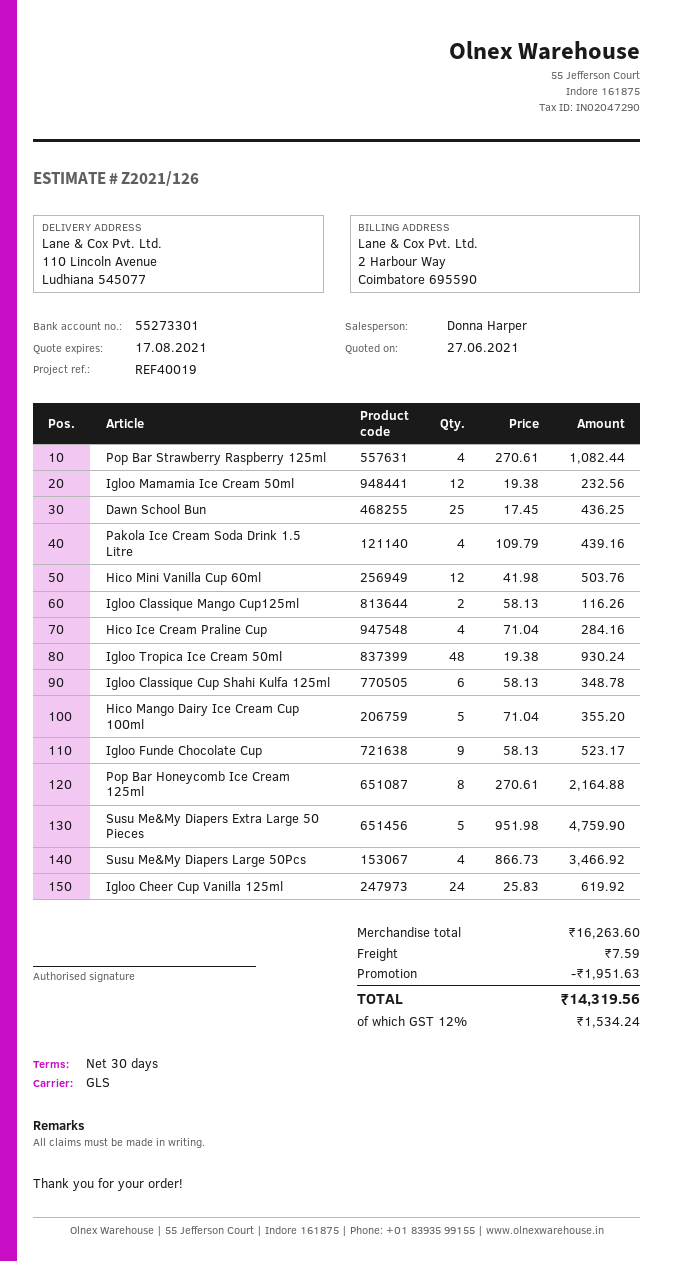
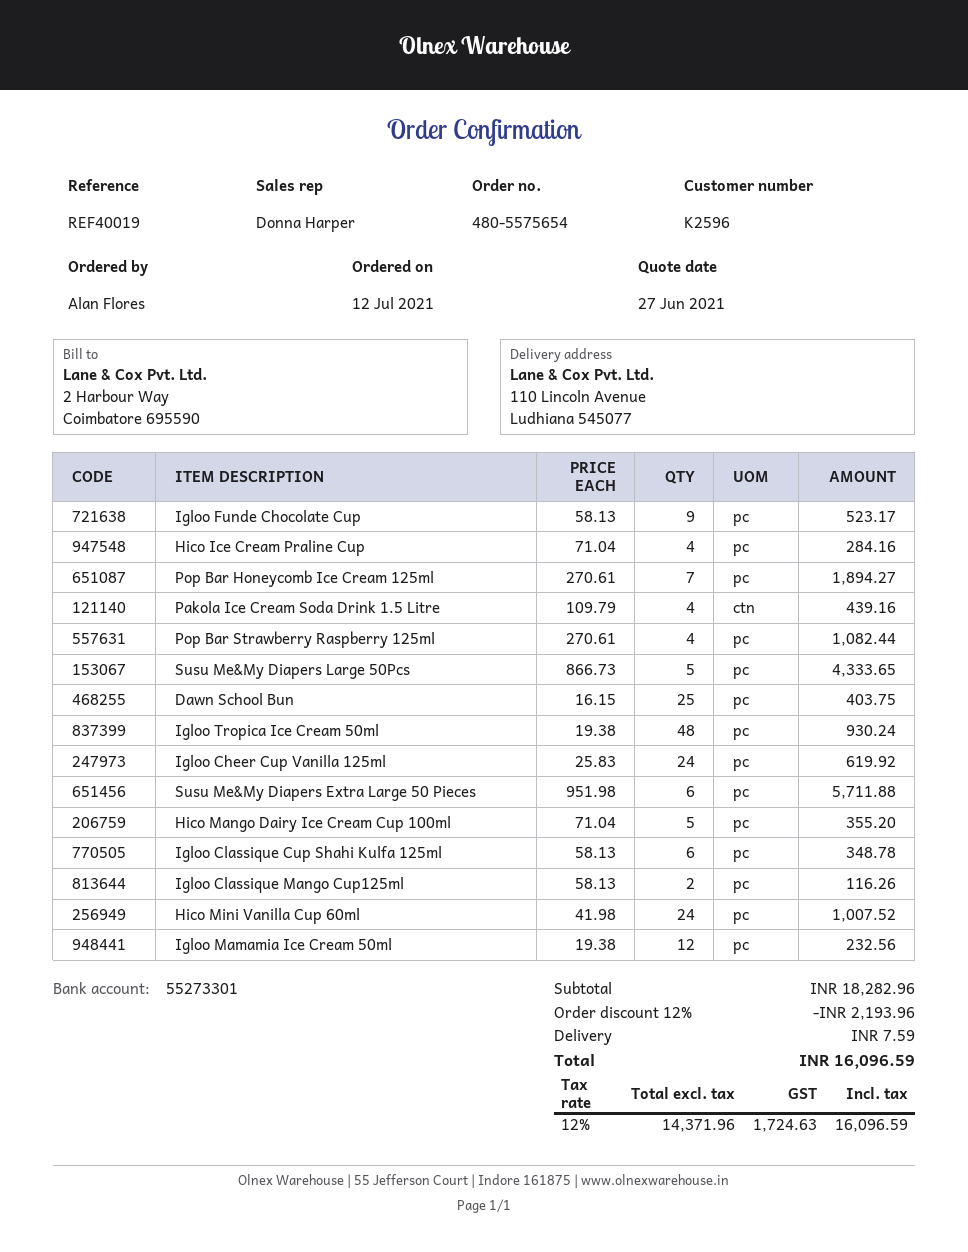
Dawn School Bun: 25 x 17.45 = 436.25 -> 25 x 16.15 = 403.75
Hico Mini Vanilla Cup 60ml: 12 x 41.98 = 503.76 -> 24 x 41.98 = 1007.52
Pop Bar Honeycomb Ice Cream 125ml: 8 x 270.61 = 2164.88 -> 7 x 270.61 = 1894.27
Susu Me&My Diapers Extra Large 50 Pieces: 5 x 951.98 = 4759.90 -> 6 x 951.98 = 5711.88
Susu Me&My Diapers Large 50Pcs: 4 x 866.73 = 3466.92 -> 5 x 866.73 = 4333.65
subtotal: 16263.60 -> 18282.96
discount: 1951.63 -> 2193.96
tax: 12% = 1534.24 -> 12% = 1724.63
total: 14319.56 -> 16096.59

